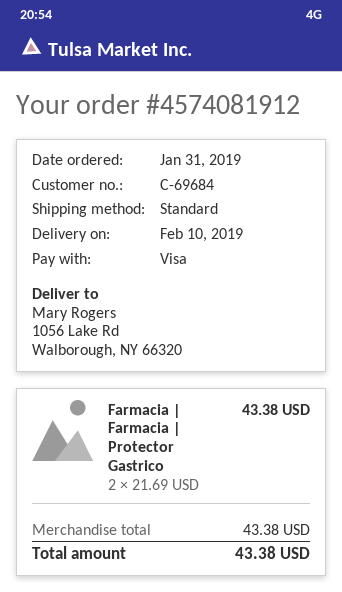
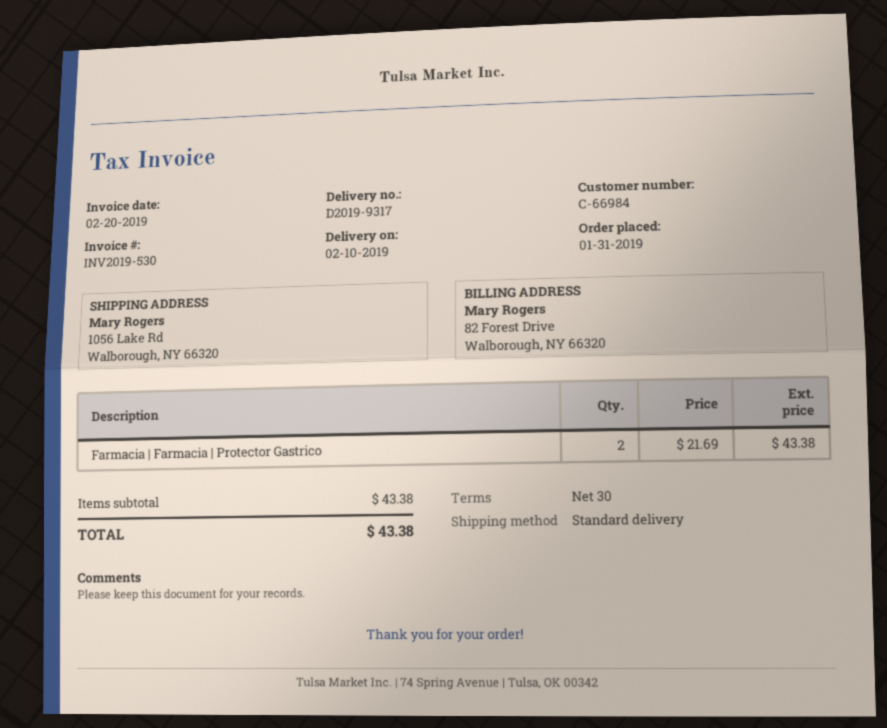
customer number: C-69684 -> C-66984

